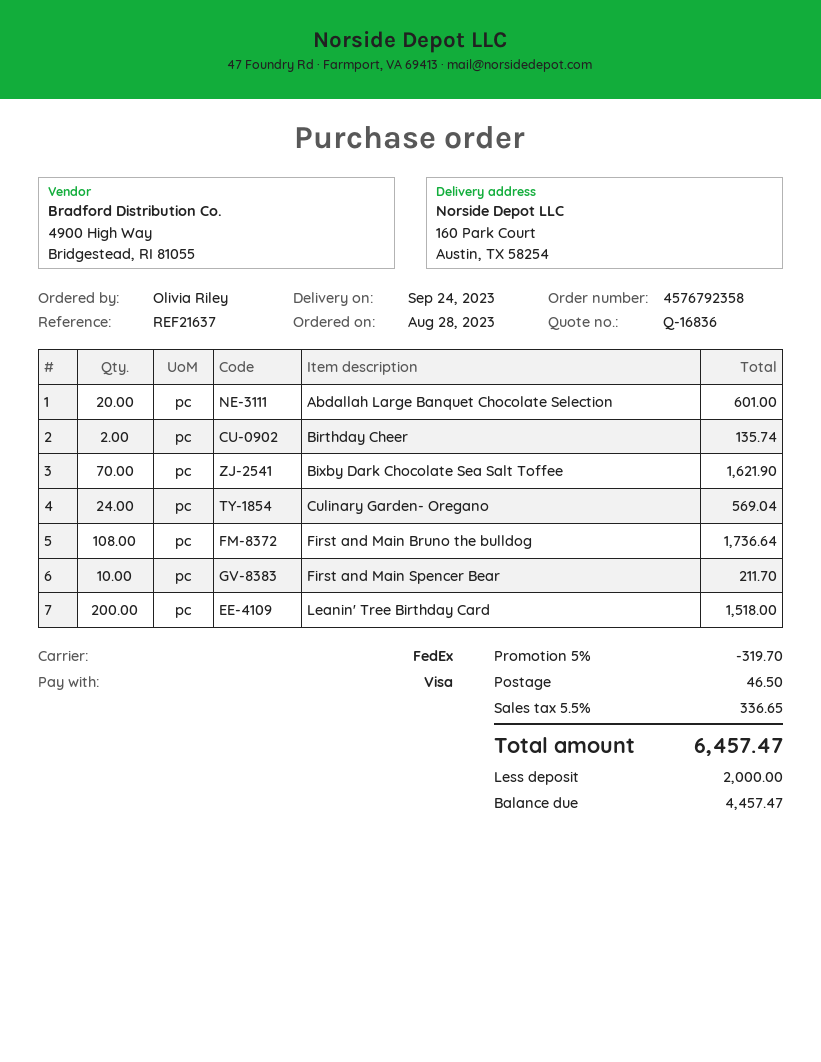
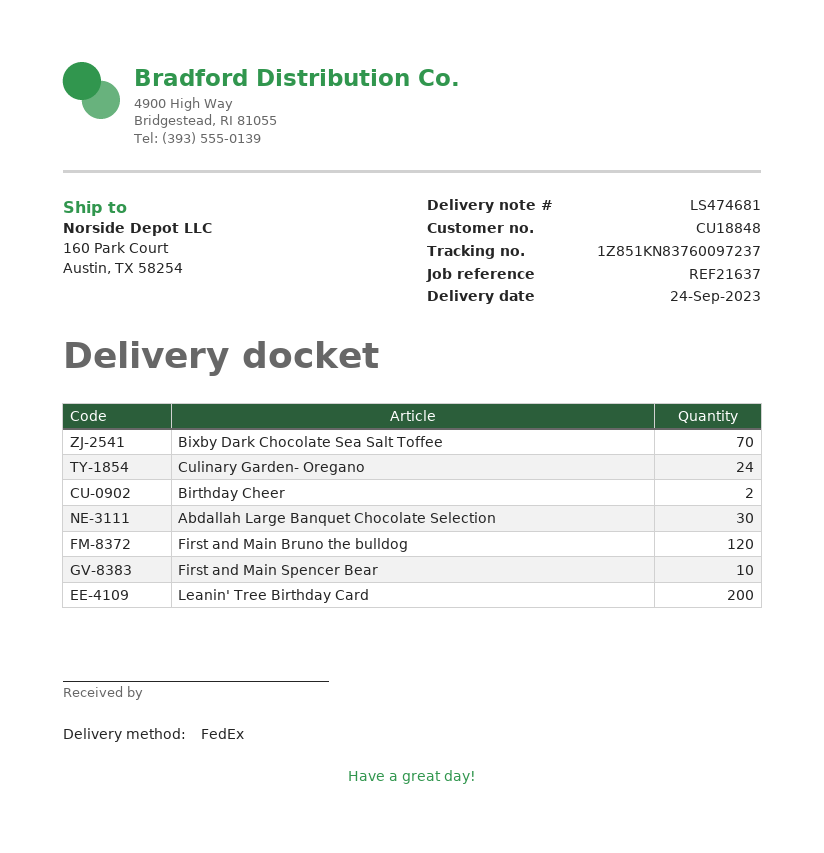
Abdallah Large Banquet Chocolate Selection: 20 -> 30
First and Main Bruno the bulldog: 108 -> 120

